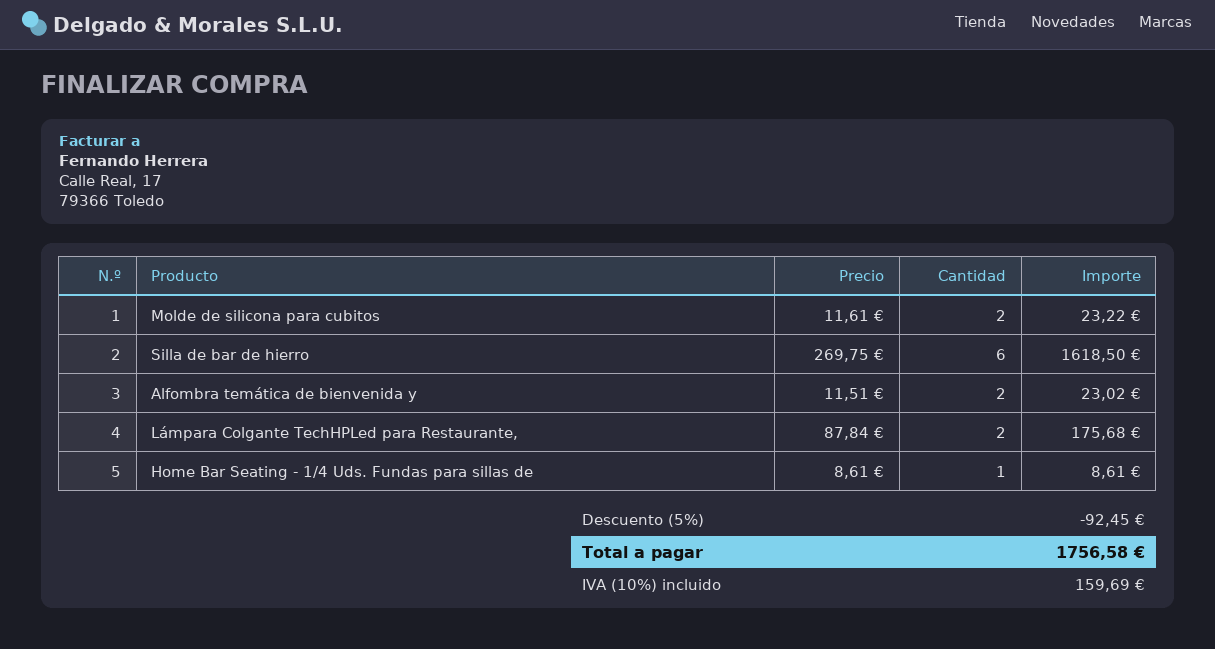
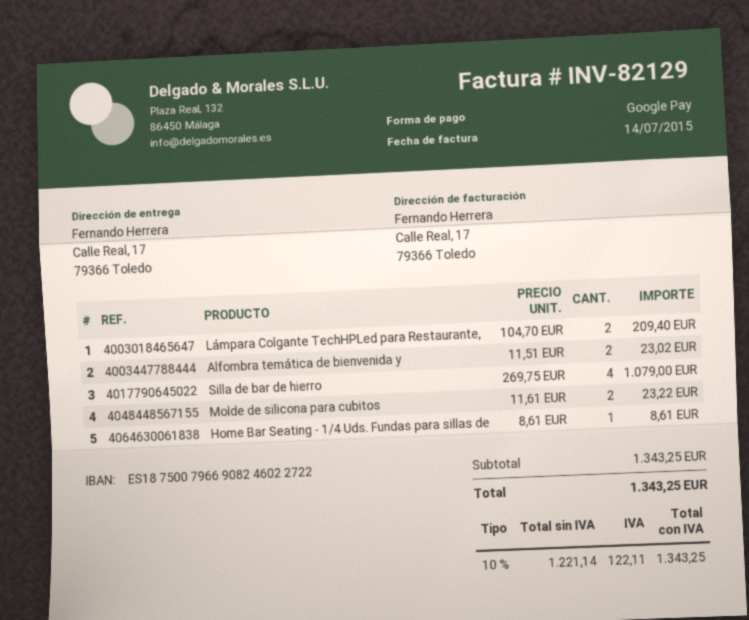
Silla de bar de hierro: 6 x 269.75 = 1618.50 -> 4 x 269.75 = 1079.00
Lámpara Colgante TechHPLed para Restaurante,: 2 x 87.84 = 175.68 -> 2 x 104.70 = 209.40
discount: 5% = 92.45 -> none
tax: 10% = 159.69 -> 10% = 122.11
total: 1756.58 -> 1343.25

